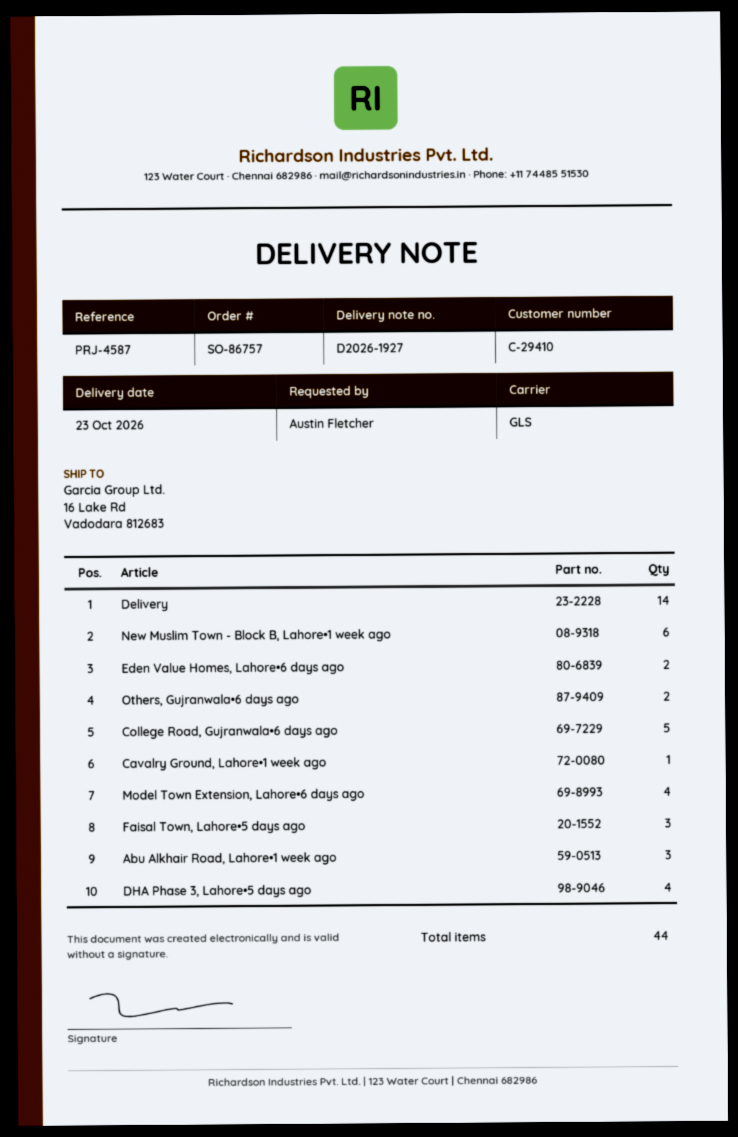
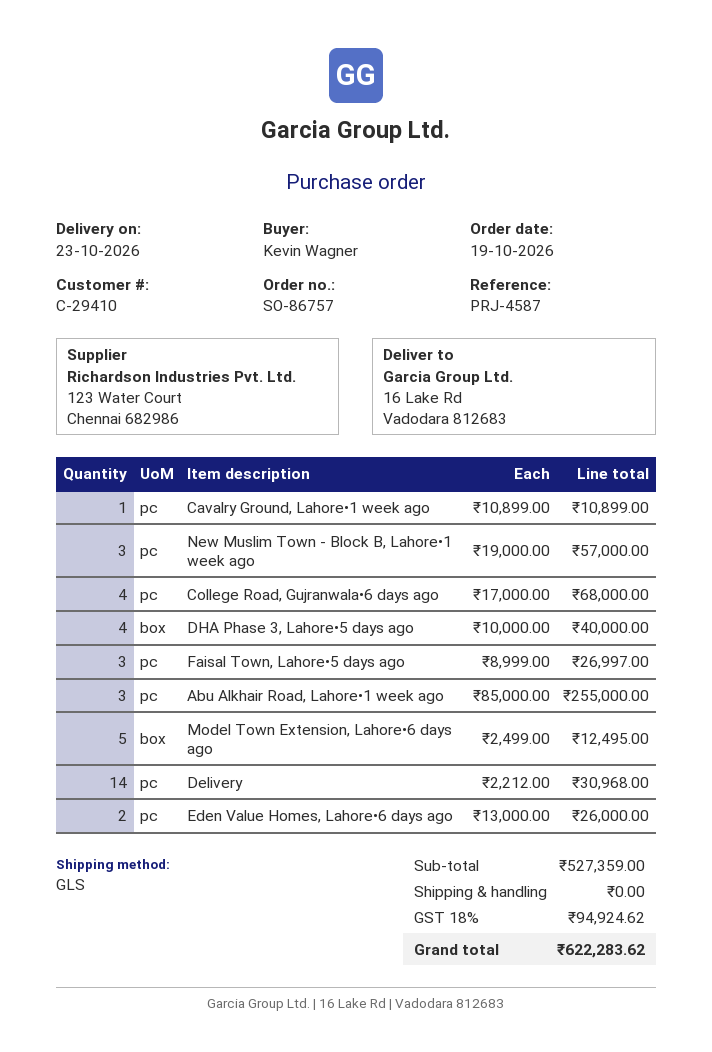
ordered by: Austin Fletcher -> Kevin Wagner
New Muslim Town - Block B, Lahore•1 week ago: 6 -> 3
Others, Gujranwala•6 days ago: 2 -> none
College Road, Gujranwala•6 days ago: 5 -> 4
Model Town Extension, Lahore•6 days ago: 4 -> 5

